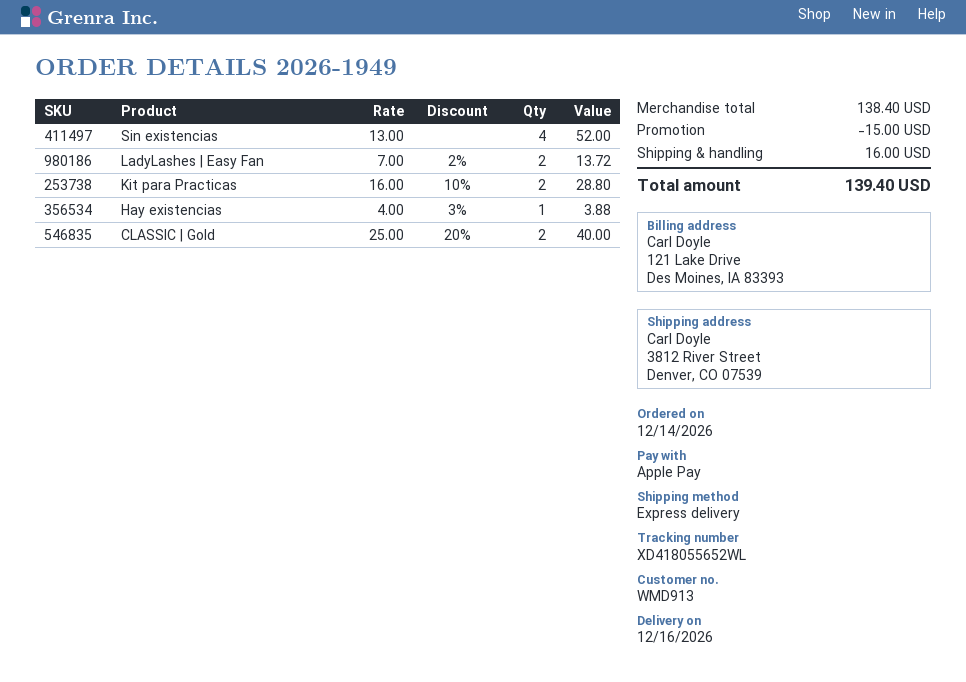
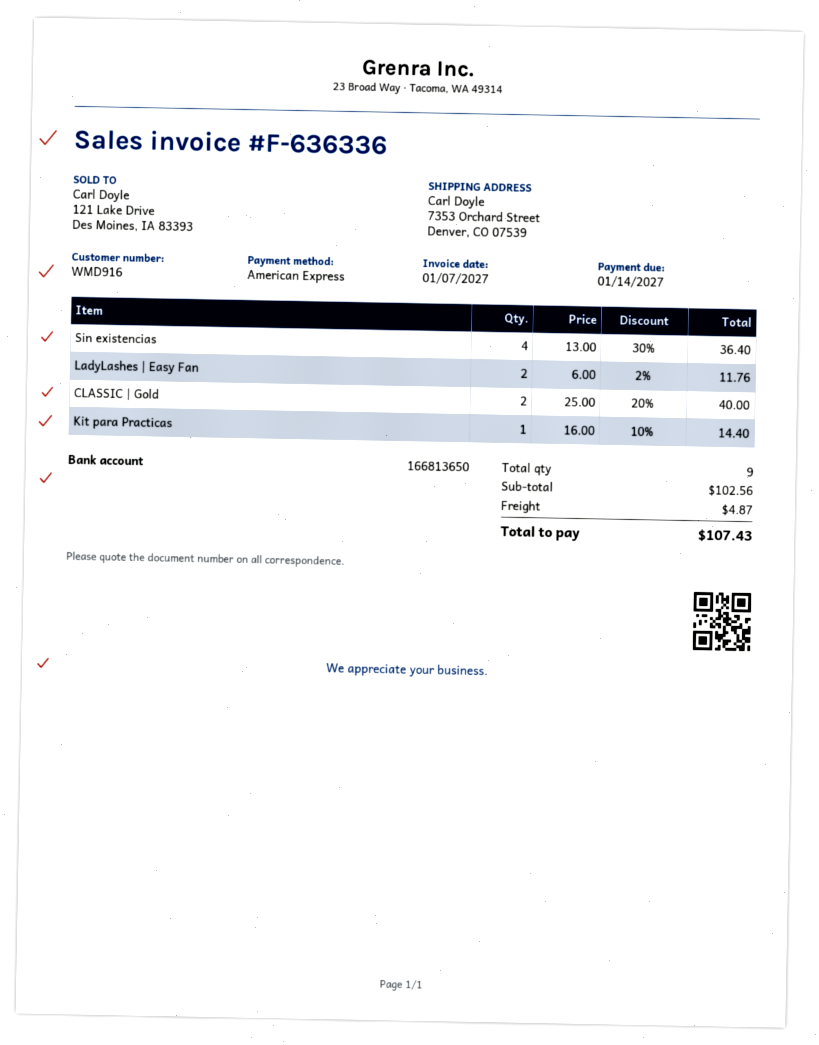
customer number: WMD913 -> WMD916
payment method: Apple Pay -> American Express
ship to: 3812 River Street, Denver, CO 07539 -> 7353 Orchard Street, Denver, CO 07539
Sin existencias: 4 x 13.00 = 52.00 -> 4 x 13.00 - 30% = 36.40
LadyLashes | Easy Fan: 2 x 7.00 - 2% = 13.72 -> 2 x 6.00 - 2% = 11.76
Kit para Practicas: 2 x 16.00 - 10% = 28.80 -> 1 x 16.00 - 10% = 14.40
Hay existencias: 1 x 4.00 - 3% = 3.88 -> none
subtotal: 138.40 -> 102.56
discount: 15.00 -> none
shipping: 16.00 -> 4.87
total: 139.40 -> 107.43

